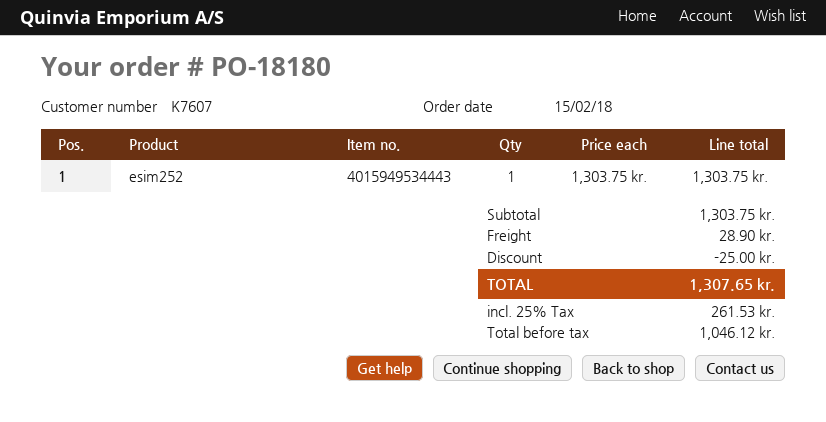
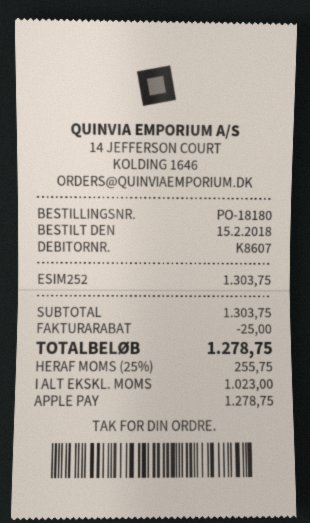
customer number: K7607 -> K8607
shipping: 28.90 -> none
net: 1046.12 -> 1023.00
tax: 25% = 261.53 -> 25% = 255.75
total: 1307.65 -> 1278.75

